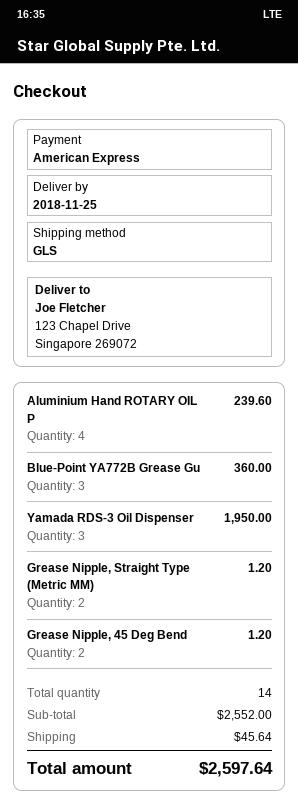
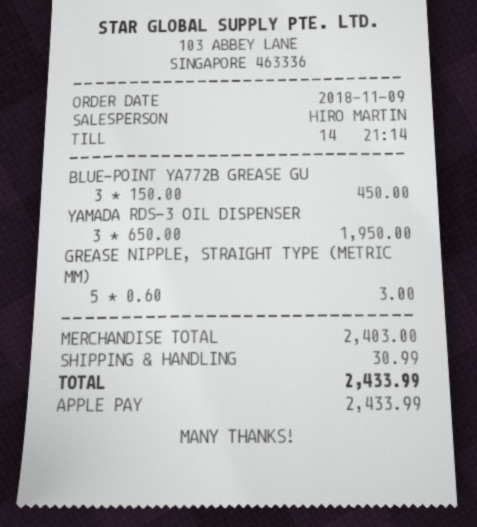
payment method: American Express -> Apple Pay
Aluminium Hand ROTARY OIL P: 4 for 239.60 -> none
Blue-Point YA772B Grease Gu: 3 for 360.00 -> 3 for 450.00
Grease Nipple, Straight Type (Metric MM): 2 for 1.20 -> 5 for 3.00
Grease Nipple, 45 Deg Bend: 2 for 1.20 -> none
subtotal: 2552.00 -> 2403.00
shipping: 45.64 -> 30.99
total: 2597.64 -> 2433.99

